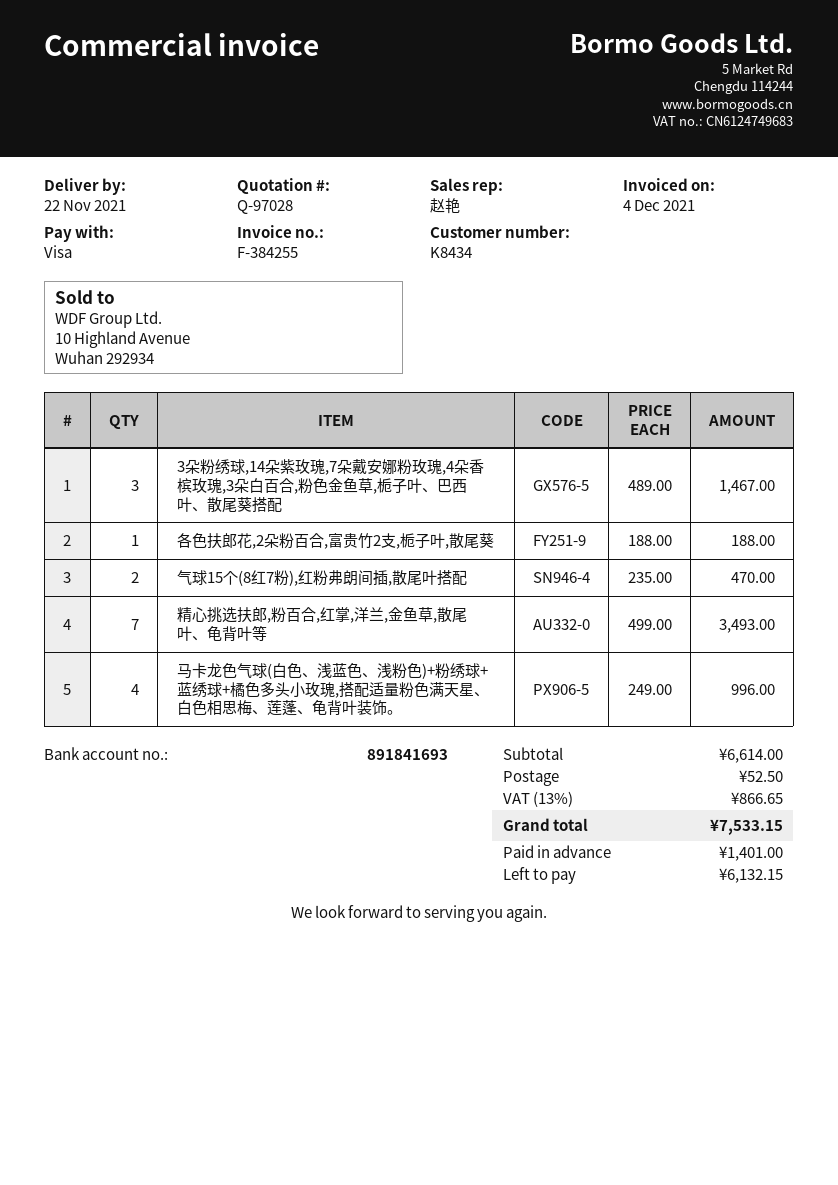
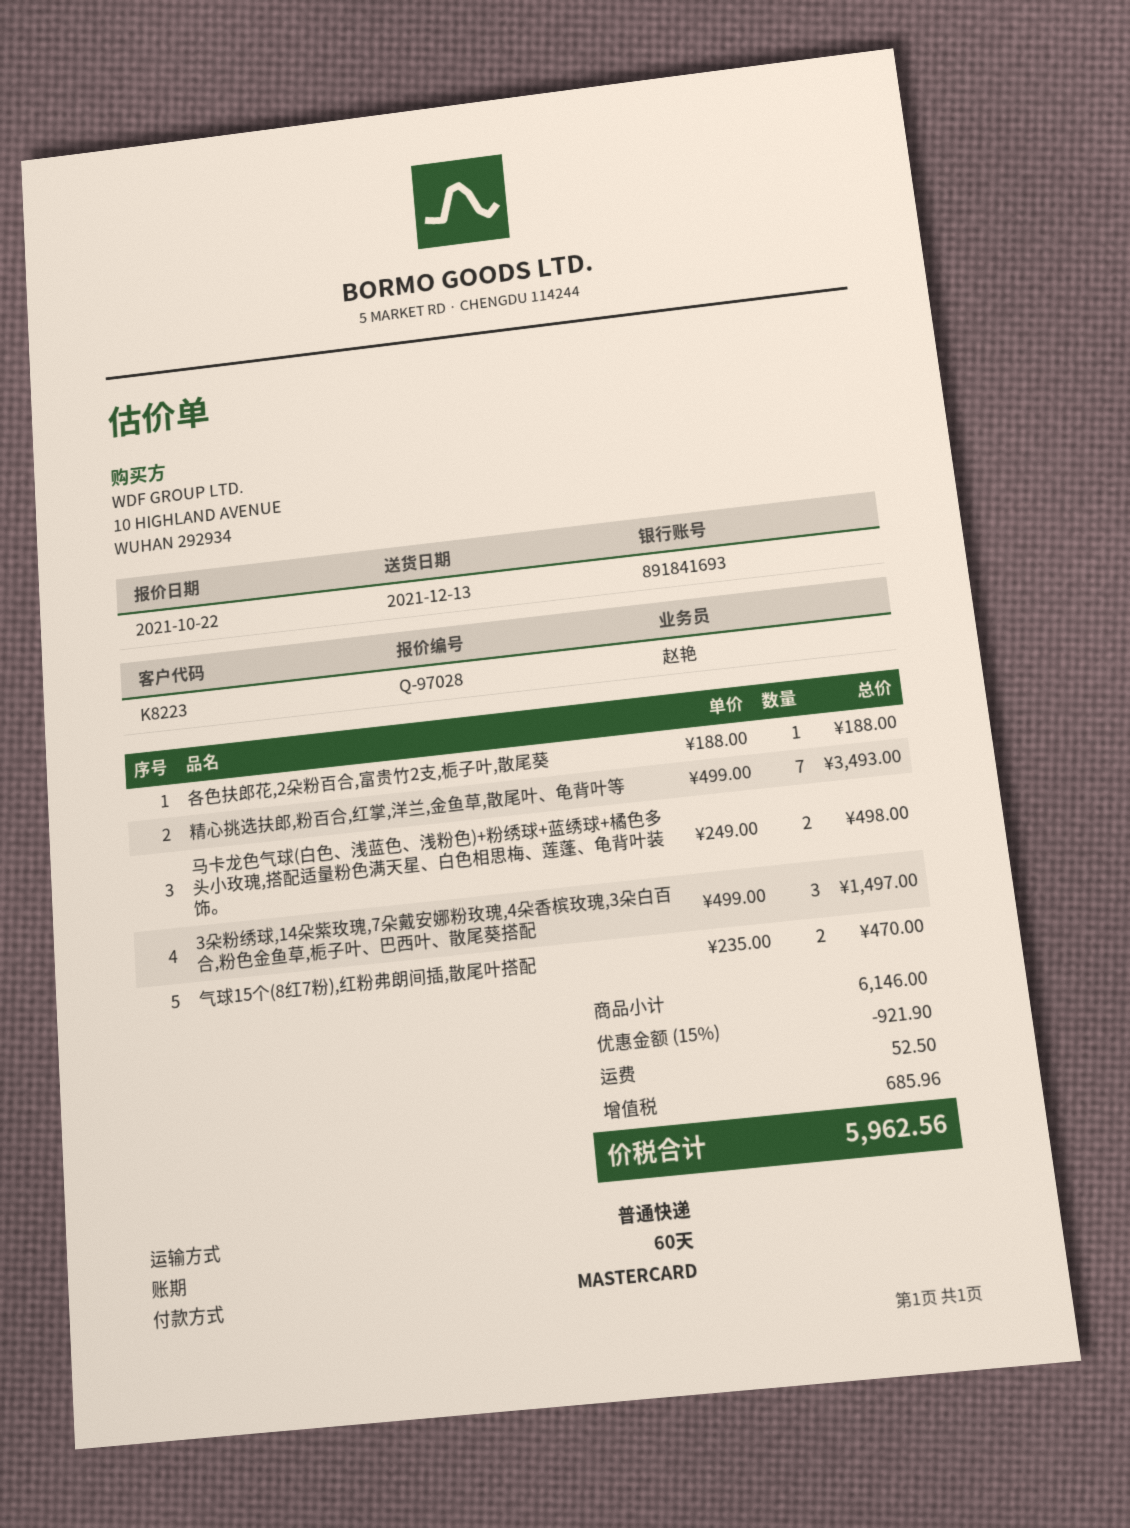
delivery date: 2021-11-22 -> 2021-12-13
customer number: K8434 -> K8223
payment method: Visa -> Mastercard
3朵粉绣球,14朵紫玫瑰,7朵戴安娜粉玫瑰,4朵香槟玫瑰,3朵白百合,粉色金鱼草,栀子叶、巴西叶、散尾葵搭配: 3 x 489.00 = 1467.00 -> 3 x 499.00 = 1497.00
马卡龙色气球(白色、浅蓝色、浅粉色)+粉绣球+蓝绣球+橘色多头小玫瑰,搭配适量粉色满天星、白色相思梅、莲蓬、龟背叶装饰。: 4 x 249.00 = 996.00 -> 2 x 249.00 = 498.00
subtotal: 6614.00 -> 6146.00
discount: none -> 15% = 921.90
tax: 866.65 -> 685.96
total: 7533.15 -> 5962.56

